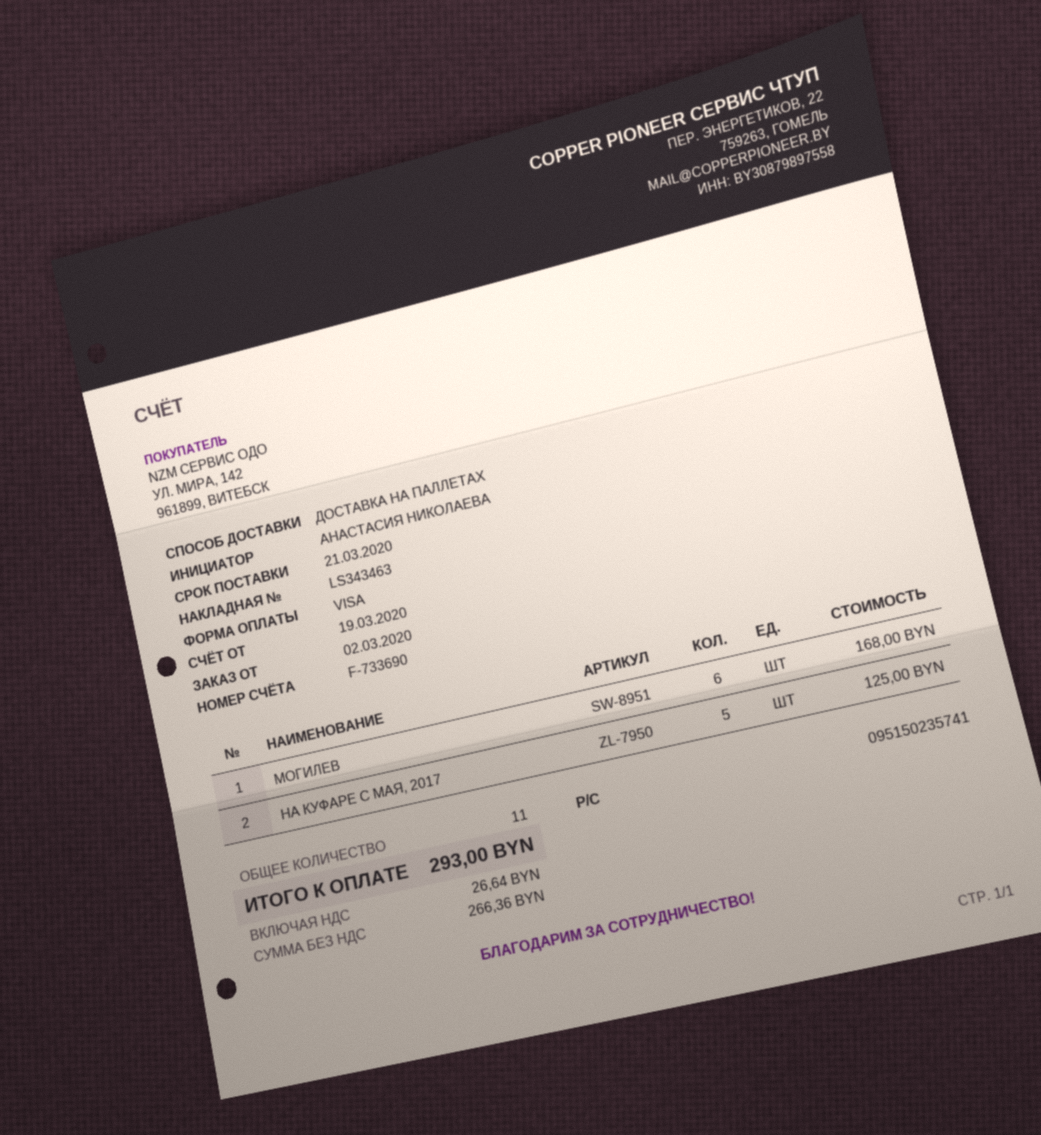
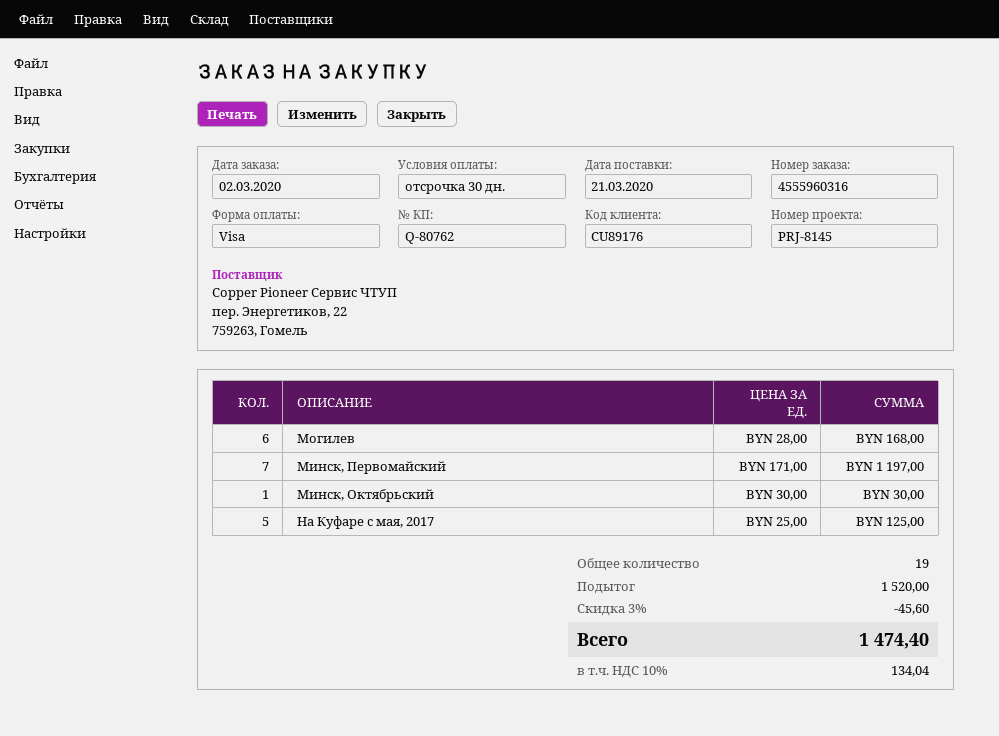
Минск, Первомайский: none -> 7 for 1197.00
Минск, Октябрьский: none -> 1 for 30.00
total quantity: 11 -> 19
discount: none -> 3% = 45.60
tax: 26.64 -> 134.04
total: 293.00 -> 1474.40

